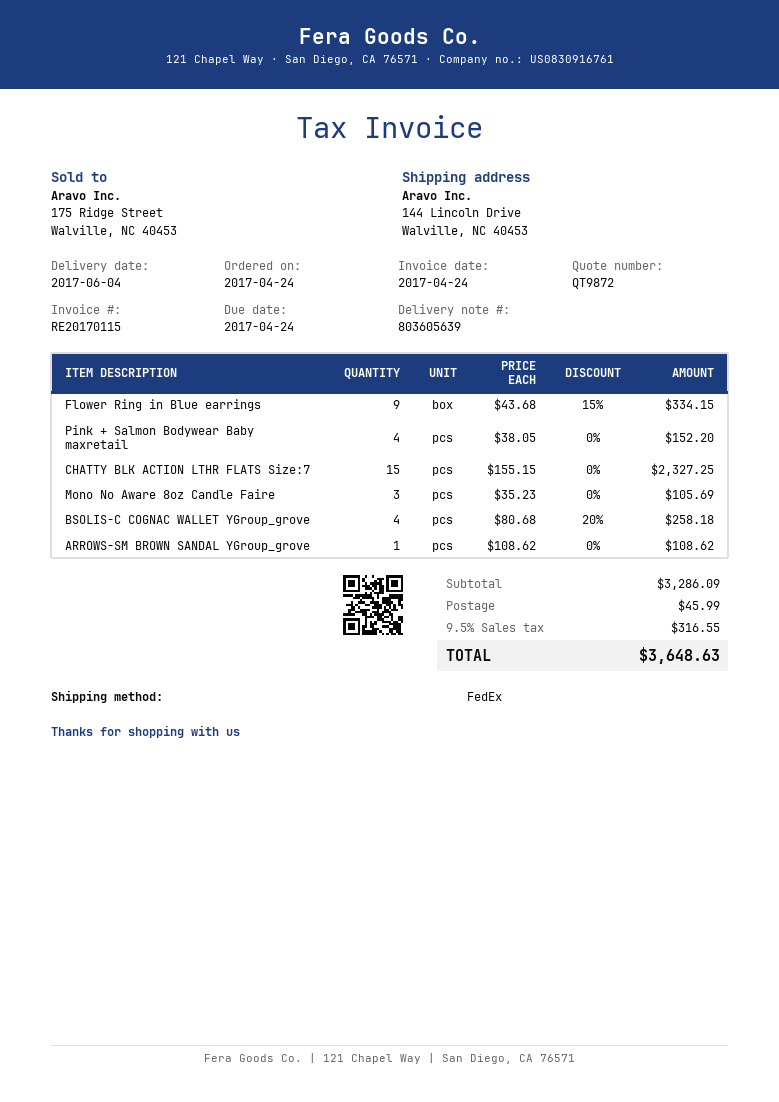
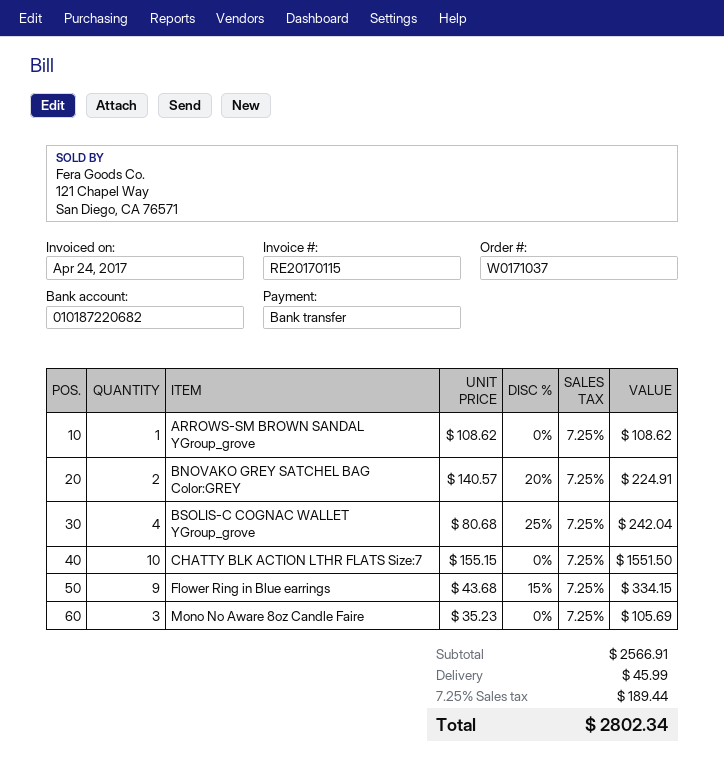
Pink + Salmon Bodywear Baby maxretail: 4 x 38.05 = 152.20 -> none
CHATTY BLK ACTION LTHR FLATS Size:7: 15 x 155.15 = 2327.25 -> 10 x 155.15 = 1551.50
BSOLIS-C COGNAC WALLET YGroup_grove: 4 x 80.68 - 20% = 258.18 -> 4 x 80.68 - 25% = 242.04
BNOVAKO GREY SATCHEL BAG Color:GREY: none -> 2 x 140.57 - 20% = 224.91
subtotal: 3286.09 -> 2566.91
tax: 9.5% = 316.55 -> 7.25% = 189.44
total: 3648.63 -> 2802.34

